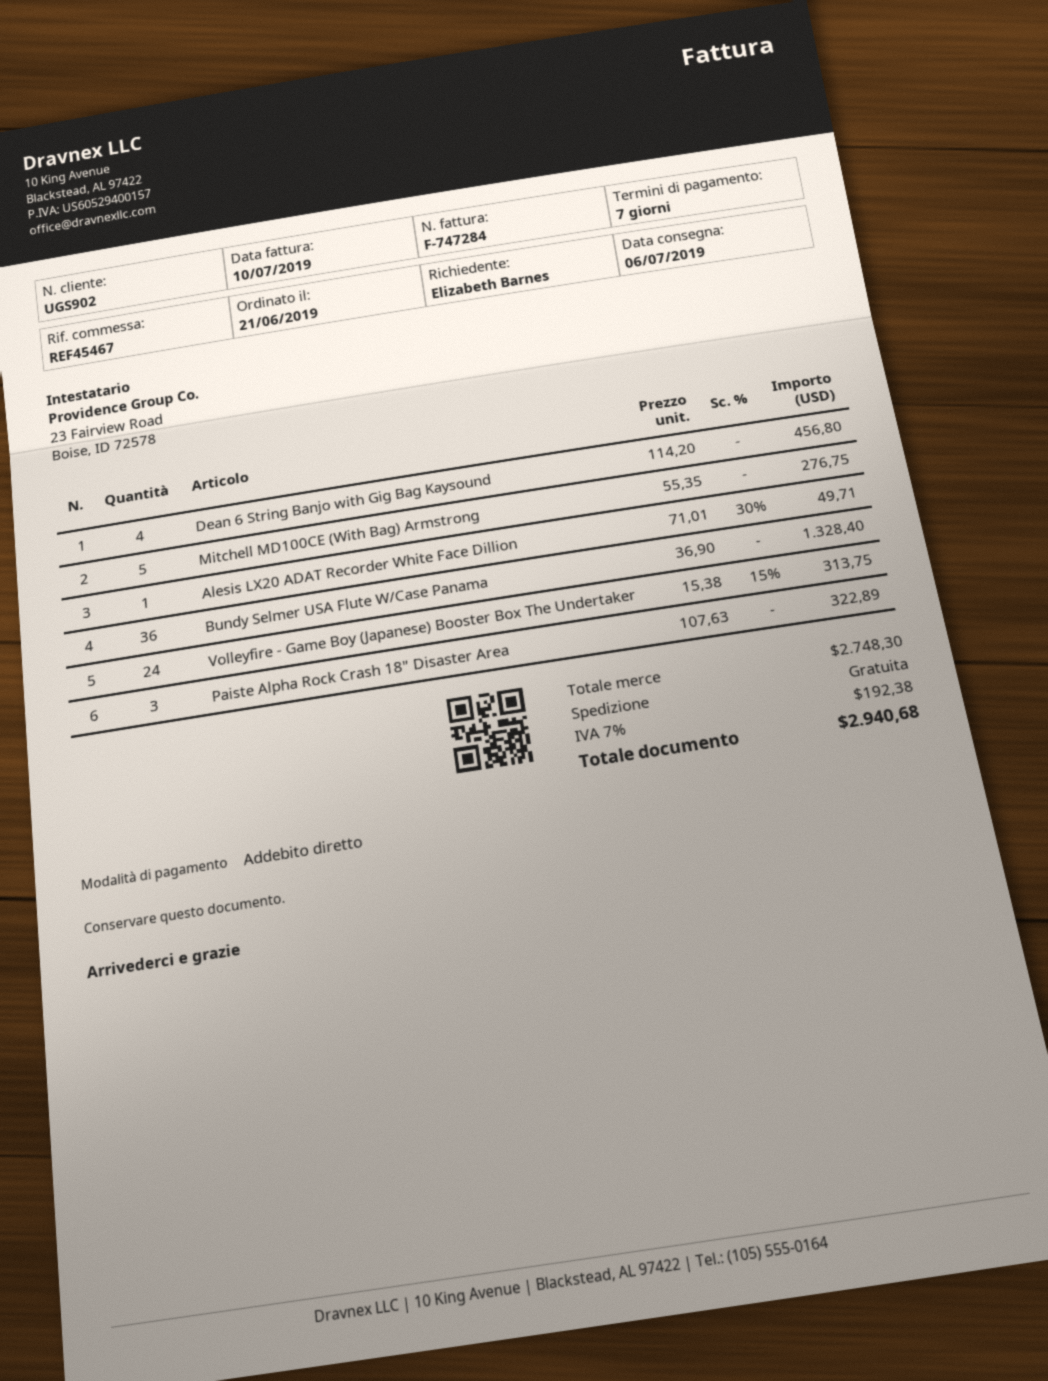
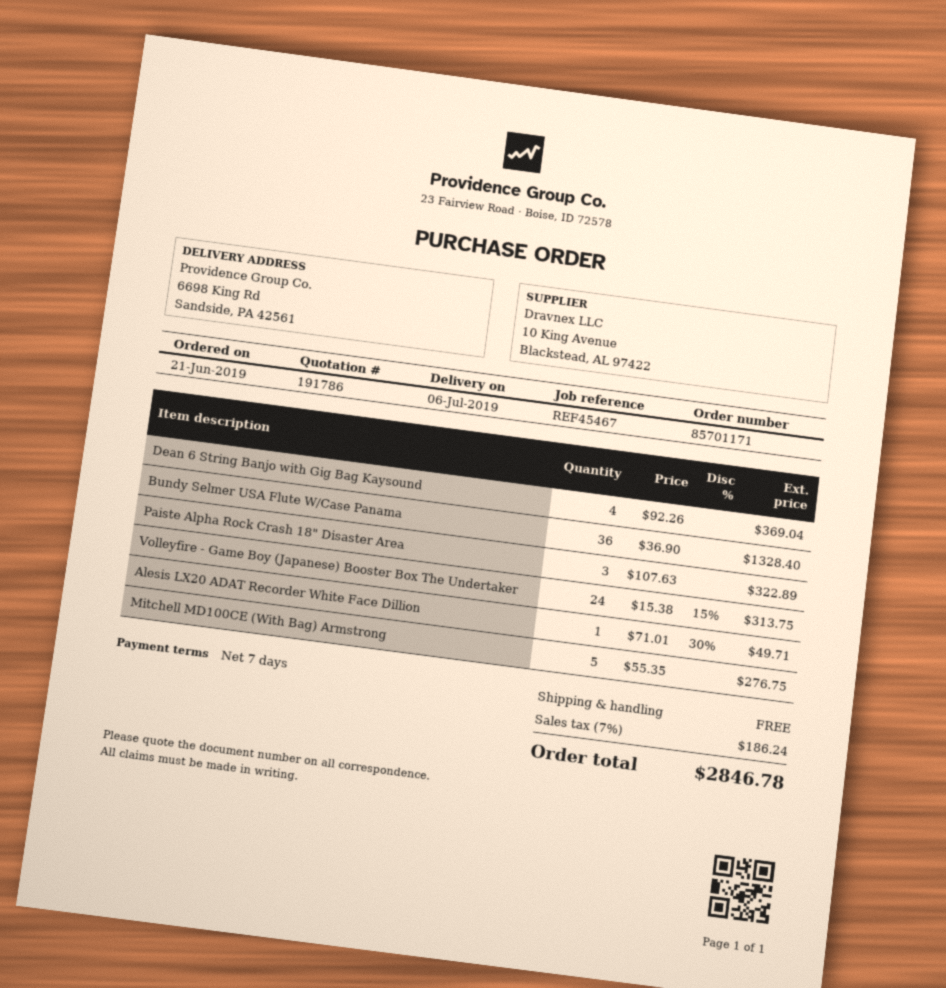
Dean 6 String Banjo with Gig Bag Kaysound: 4 x 114.20 = 456.80 -> 4 x 92.26 = 369.04
tax: 7% = 192.38 -> 7% = 186.24
total: 2940.68 -> 2846.78

